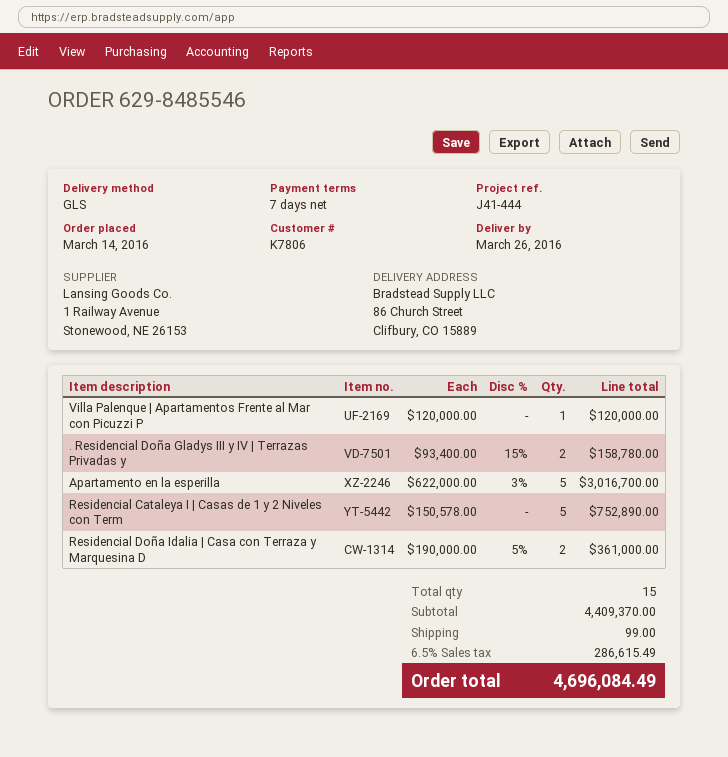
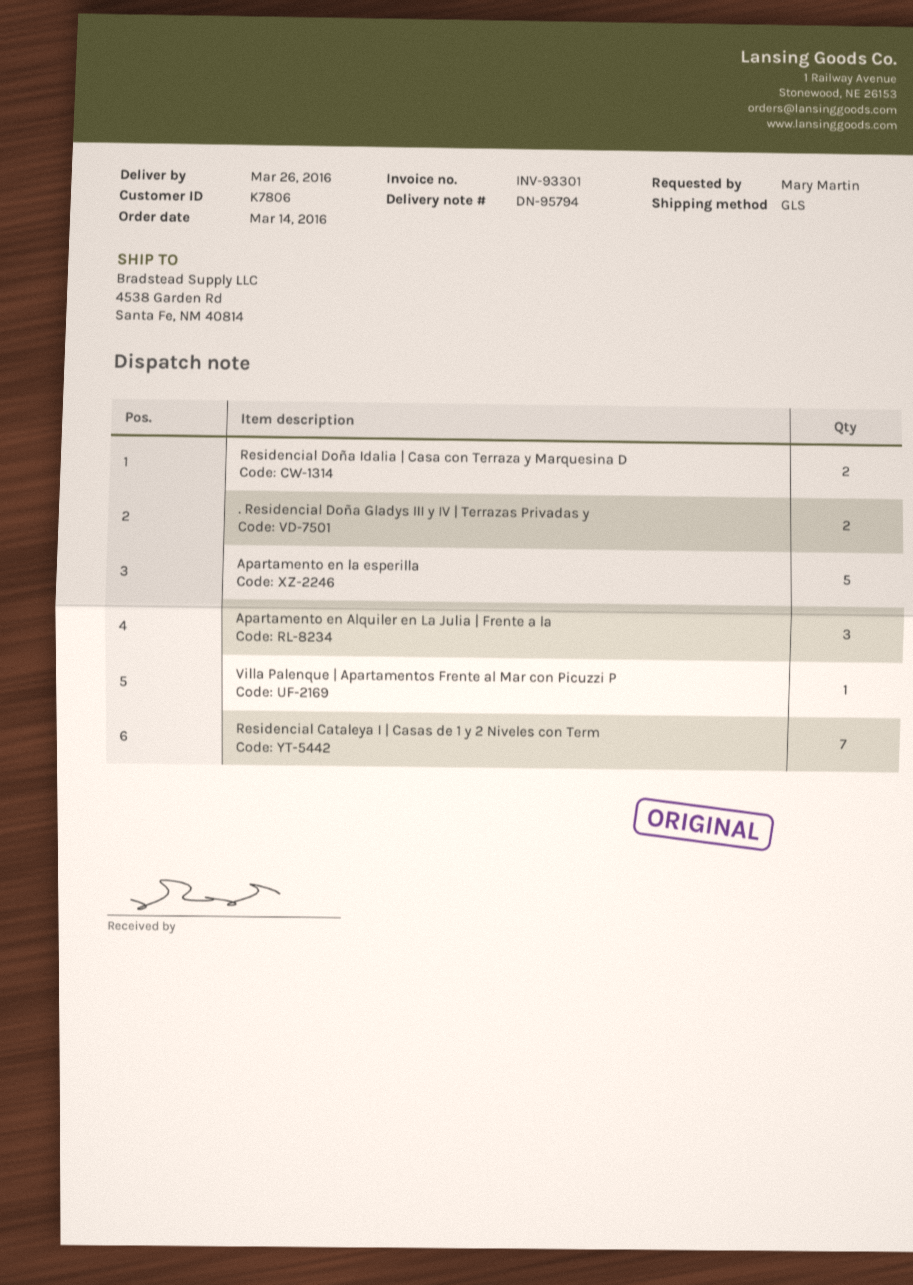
ship to: 86 Church Street, Clifbury, CO 15889 -> 4538 Garden Rd, Santa Fe, NM 40814
Residencial Cataleya I | Casas de 1 y 2 Niveles con Term: 5 -> 7
Apartamento en Alquiler en La Julia | Frente a la: none -> 3

